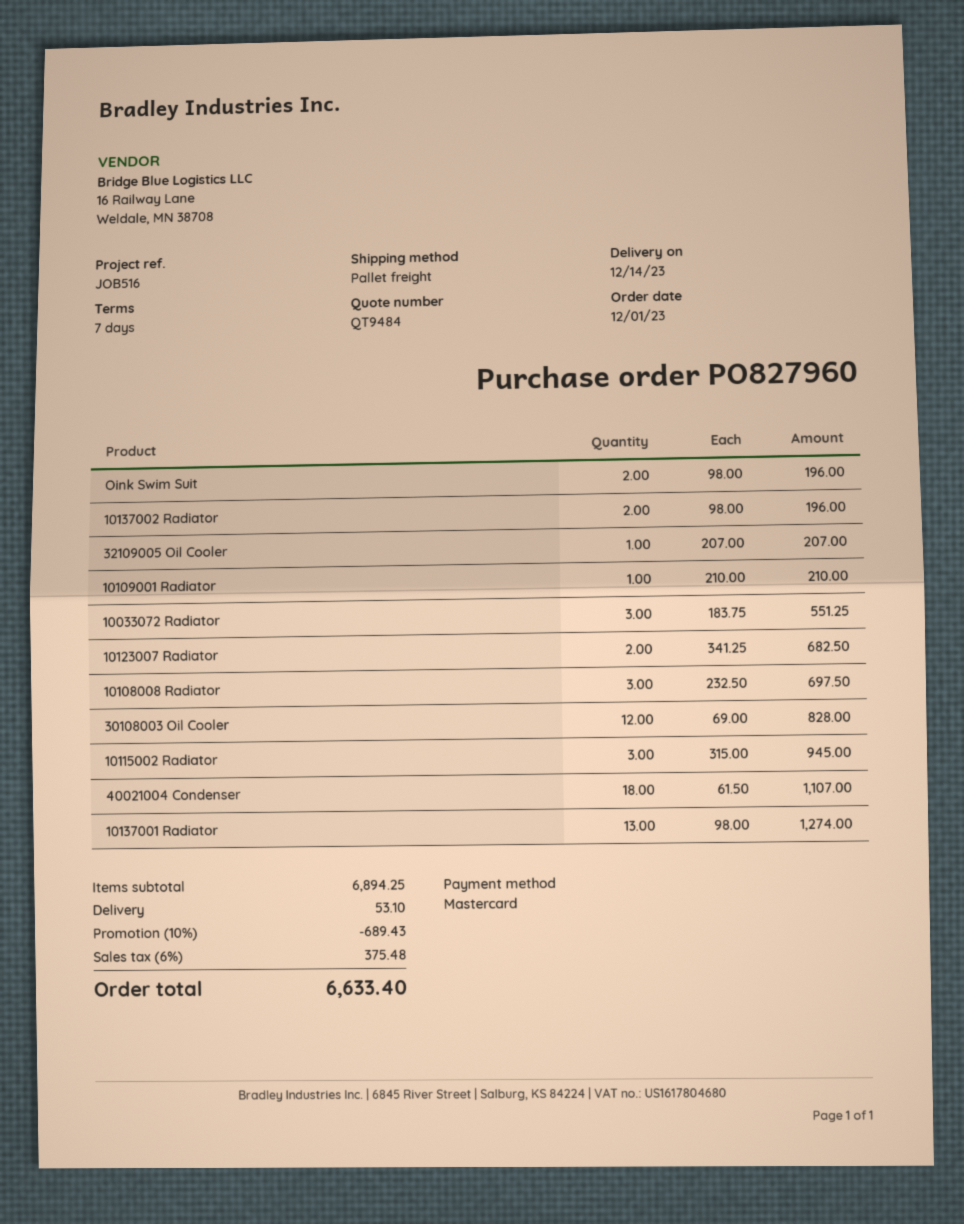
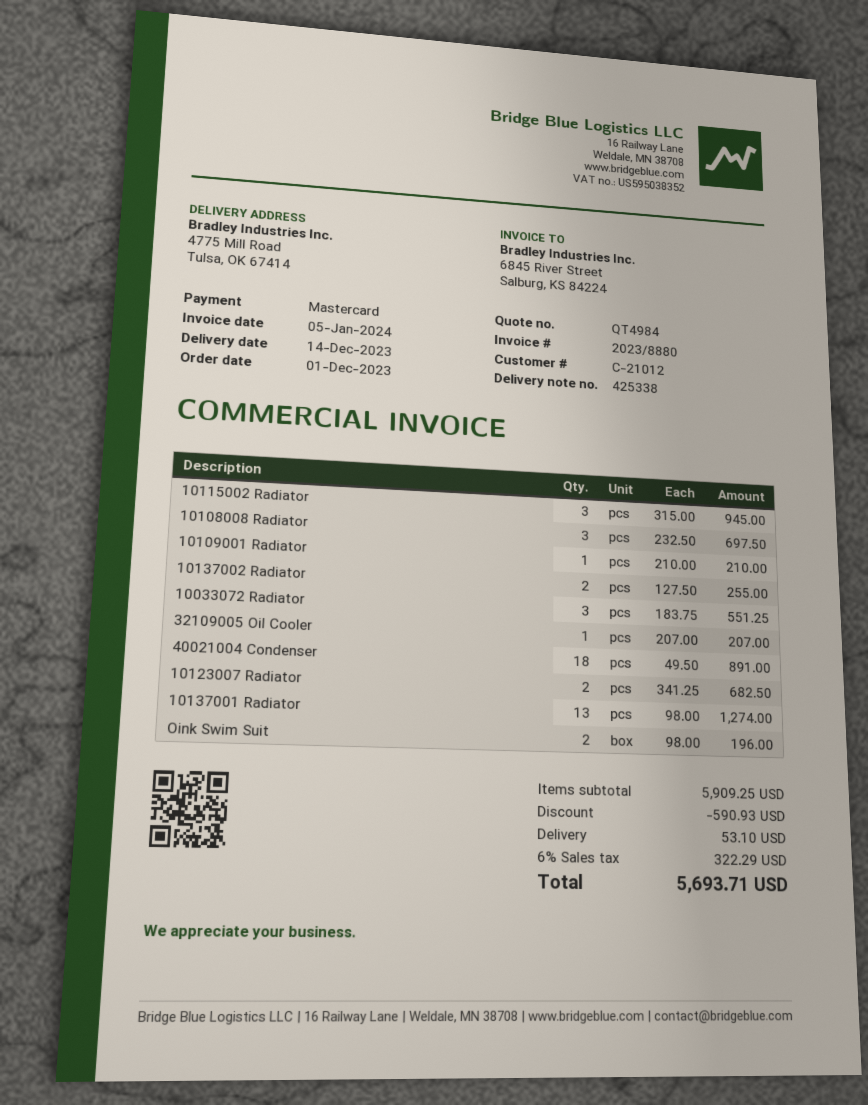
quote number: QT9484 -> QT4984
10137002 Radiator: 2 x 98.00 = 196.00 -> 2 x 127.50 = 255.00
30108003 Oil Cooler: 12 x 69.00 = 828.00 -> none
40021004 Condenser: 18 x 61.50 = 1107.00 -> 18 x 49.50 = 891.00
subtotal: 6894.25 -> 5909.25
discount: 689.43 -> 590.93
tax: 6% = 375.48 -> 6% = 322.29
total: 6633.40 -> 5693.71

